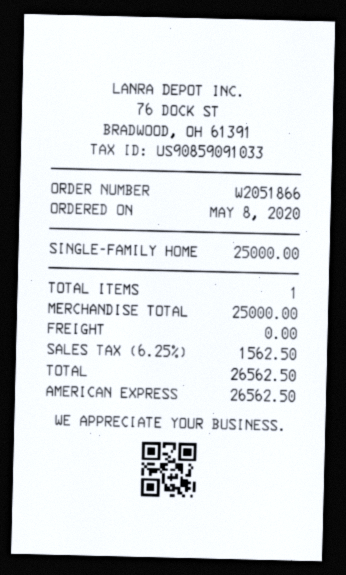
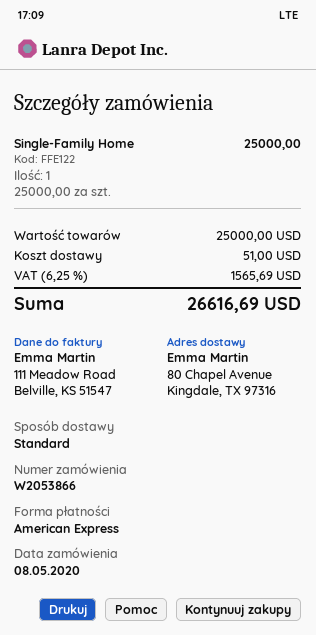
order number: W2051866 -> W2053866
shipping: 0.00 -> 51.00
tax: 6.25% = 1562.50 -> 6.25% = 1565.69
total: 26562.50 -> 26616.69

